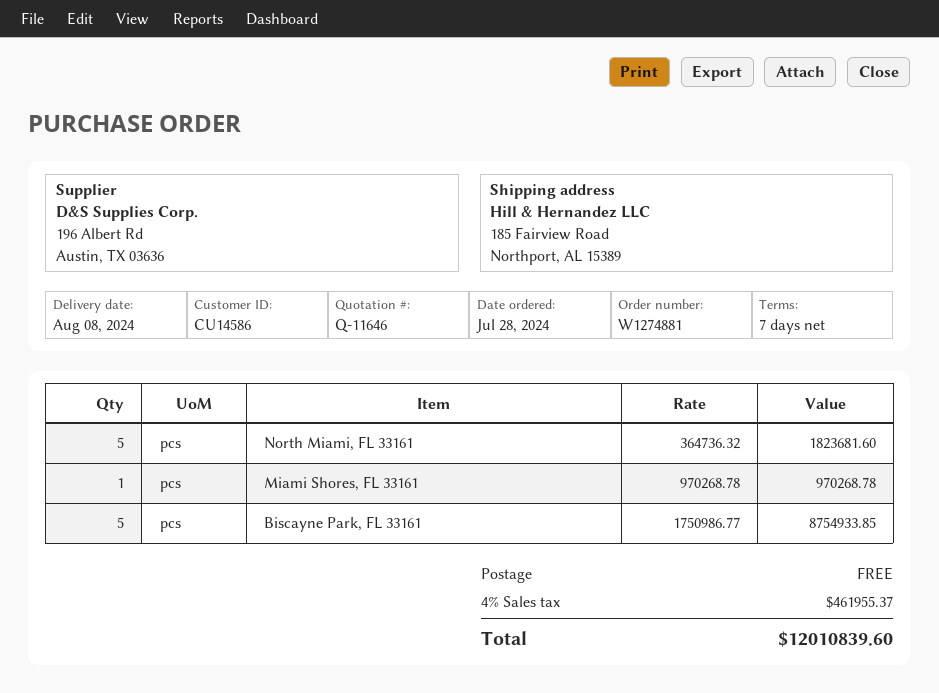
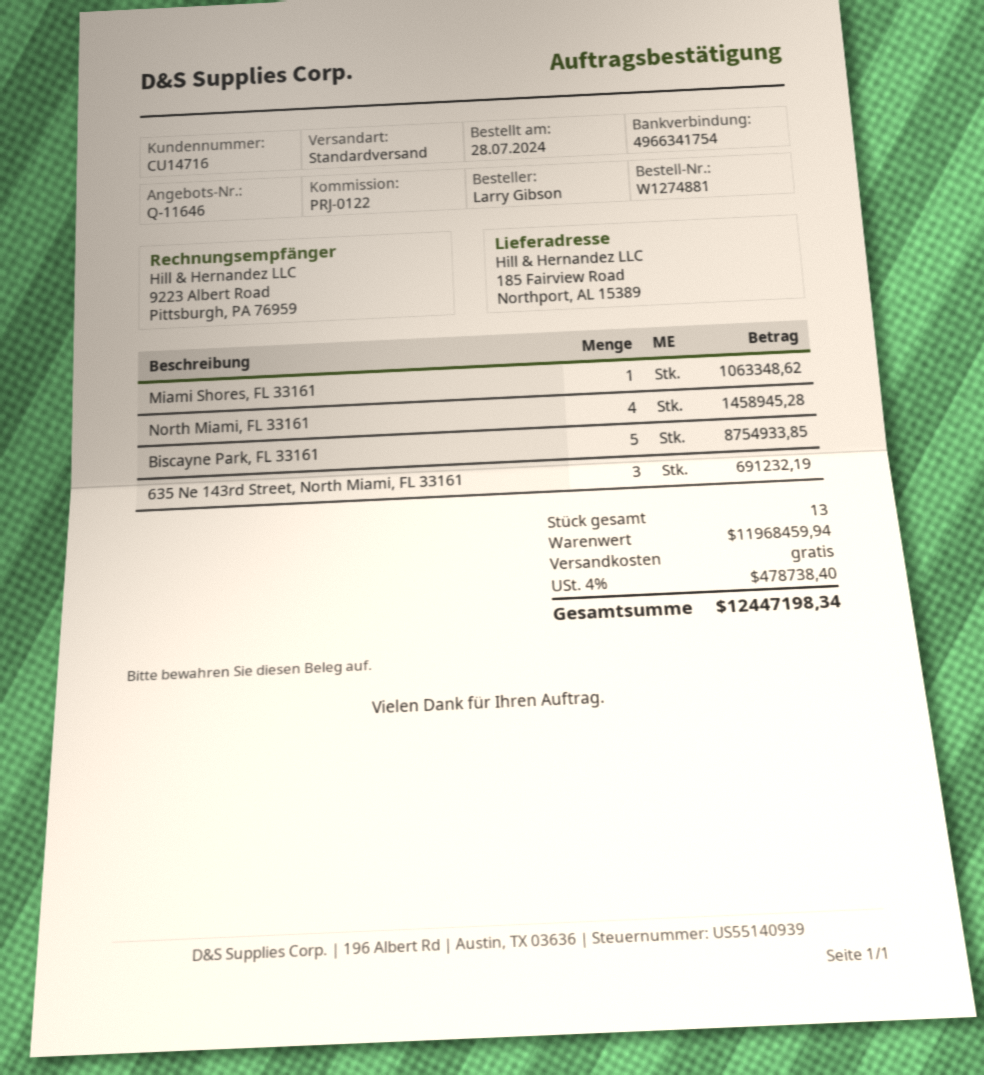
customer number: CU14586 -> CU14716
North Miami, FL 33161: 5 for 1823681.60 -> 4 for 1458945.28
Miami Shores, FL 33161: 1 for 970268.78 -> 1 for 1063348.62
635 Ne 143rd Street, North Miami, FL 33161: none -> 3 for 691232.19
tax: 4% = 461955.37 -> 4% = 478738.40
total: 12010839.60 -> 12447198.34

